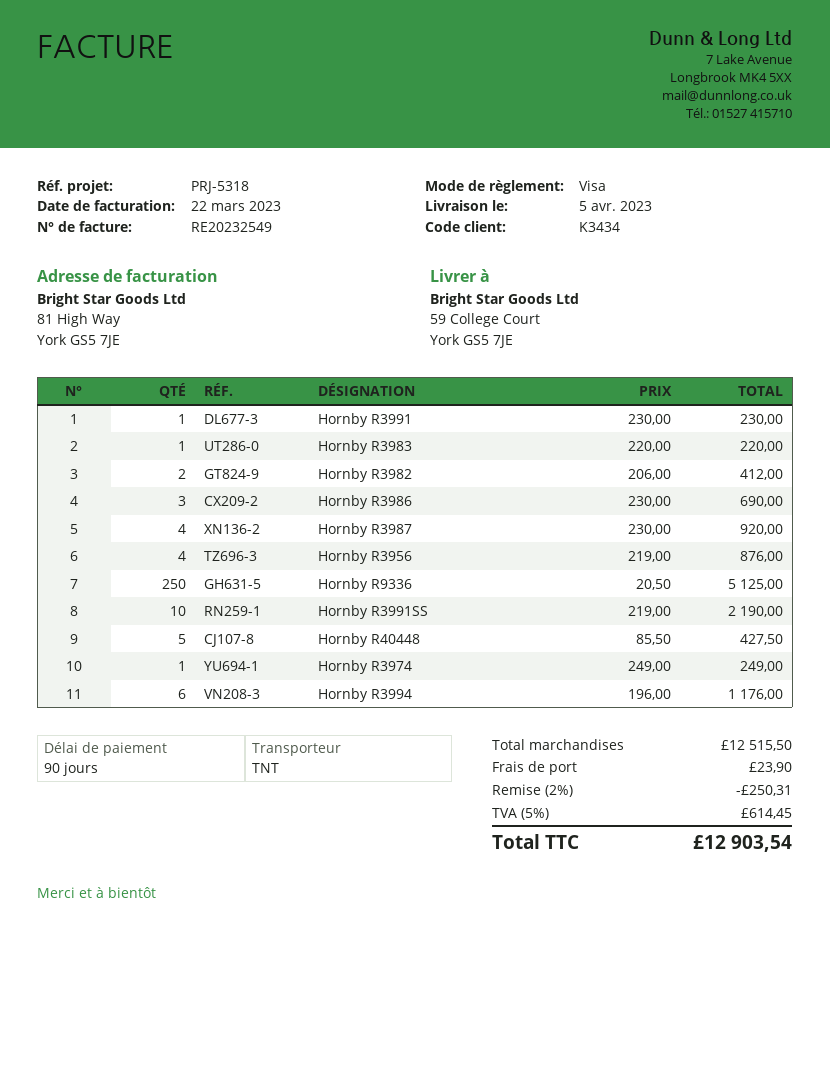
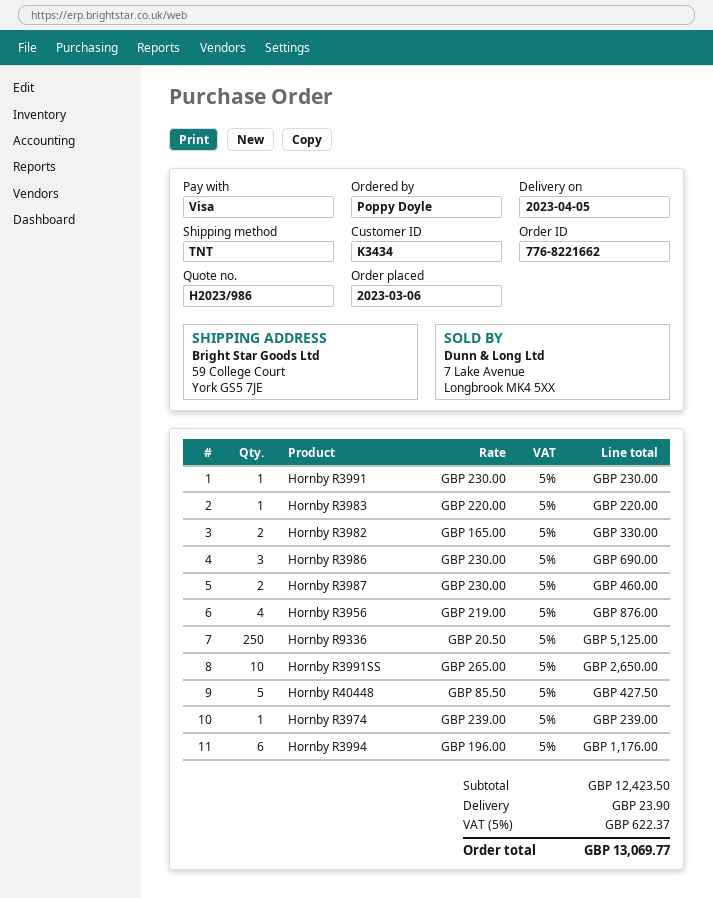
Hornby R3982: 2 x 206.00 = 412.00 -> 2 x 165.00 = 330.00
Hornby R3987: 4 x 230.00 = 920.00 -> 2 x 230.00 = 460.00
Hornby R3991SS: 10 x 219.00 = 2190.00 -> 10 x 265.00 = 2650.00
Hornby R3974: 1 x 249.00 = 249.00 -> 1 x 239.00 = 239.00
subtotal: 12515.50 -> 12423.50
discount: 2% = 250.31 -> none
tax: 5% = 614.45 -> 5% = 622.37
total: 12903.54 -> 13069.77

